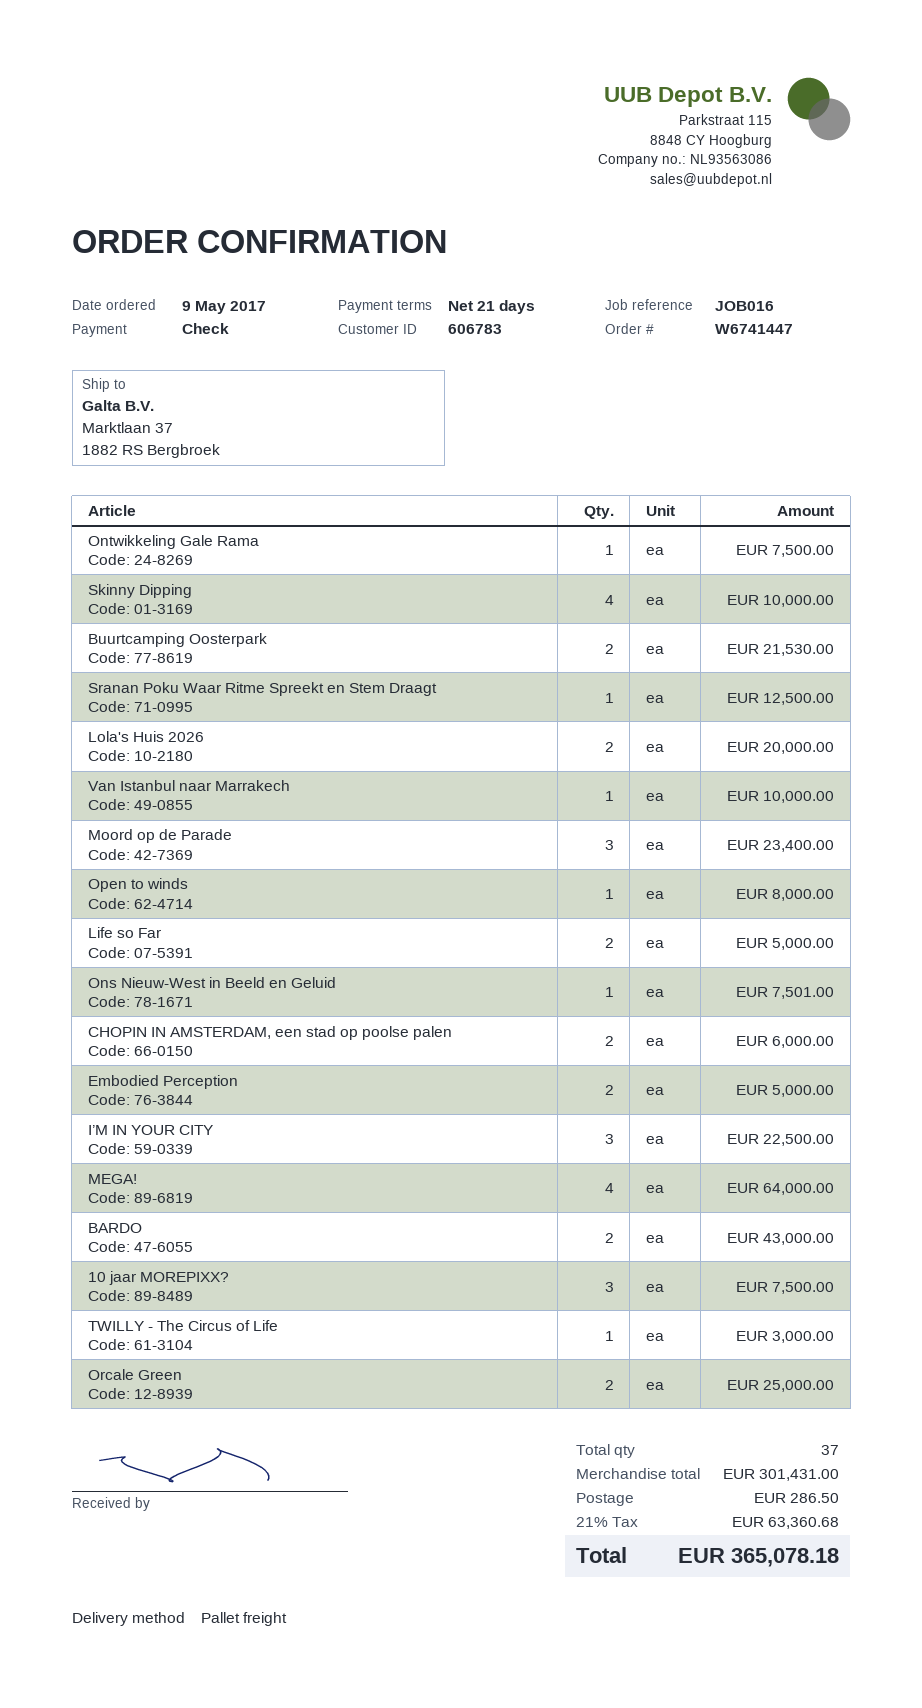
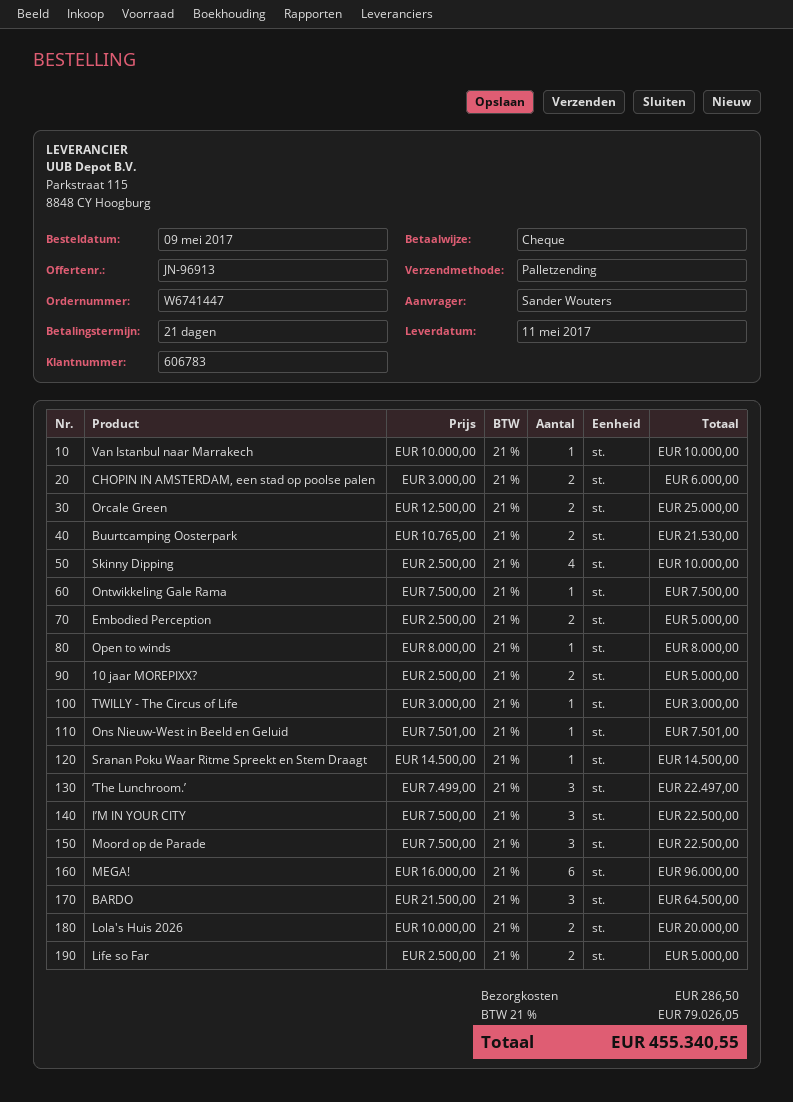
Sranan Poku Waar Ritme Spreekt en Stem Draagt: 1 for 12500.00 -> 1 for 14500.00
Moord op de Parade: 3 for 23400.00 -> 3 for 22500.00
MEGA!: 4 for 64000.00 -> 6 for 96000.00
BARDO: 2 for 43000.00 -> 3 for 64500.00
10 jaar MOREPIXX?: 3 for 7500.00 -> 2 for 5000.00
‘The Lunchroom.’: none -> 3 for 22497.00
tax: 21% = 63360.68 -> 21% = 79026.05
total: 365078.18 -> 455340.55

